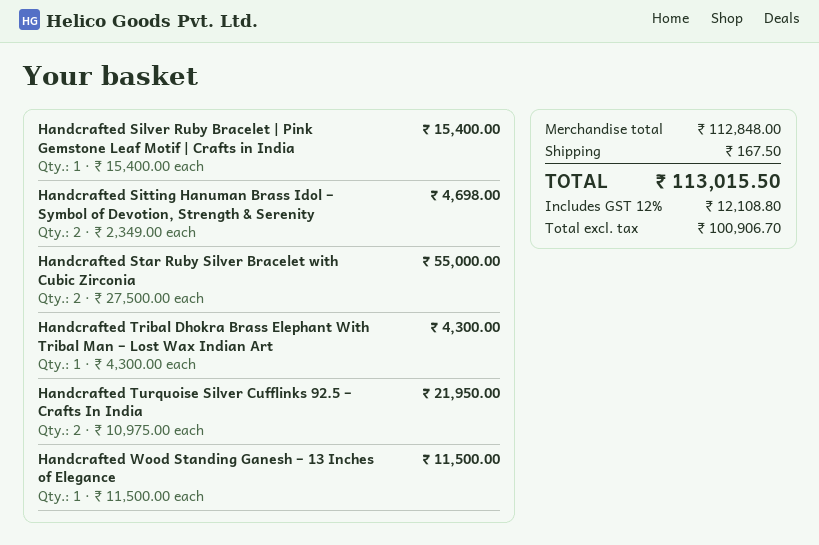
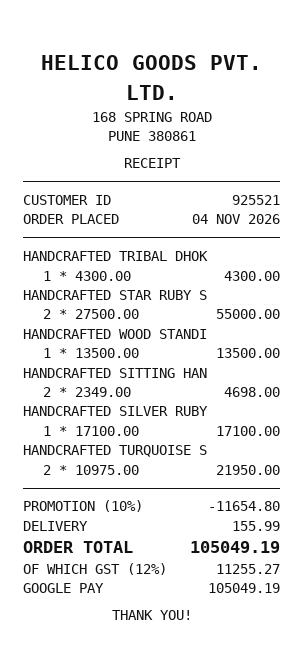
Handcrafted Silver Ruby Bracelet | Pink Gemstone Leaf Motif | Crafts in India: 1 x 15400.00 = 15400.00 -> 1 x 17100.00 = 17100.00
Handcrafted Wood Standing Ganesh – 13 Inches of Elegance: 1 x 11500.00 = 11500.00 -> 1 x 13500.00 = 13500.00
discount: none -> 10% = 11654.80
shipping: 167.50 -> 155.99
tax: 12% = 12108.80 -> 12% = 11255.27
total: 113015.50 -> 105049.19

